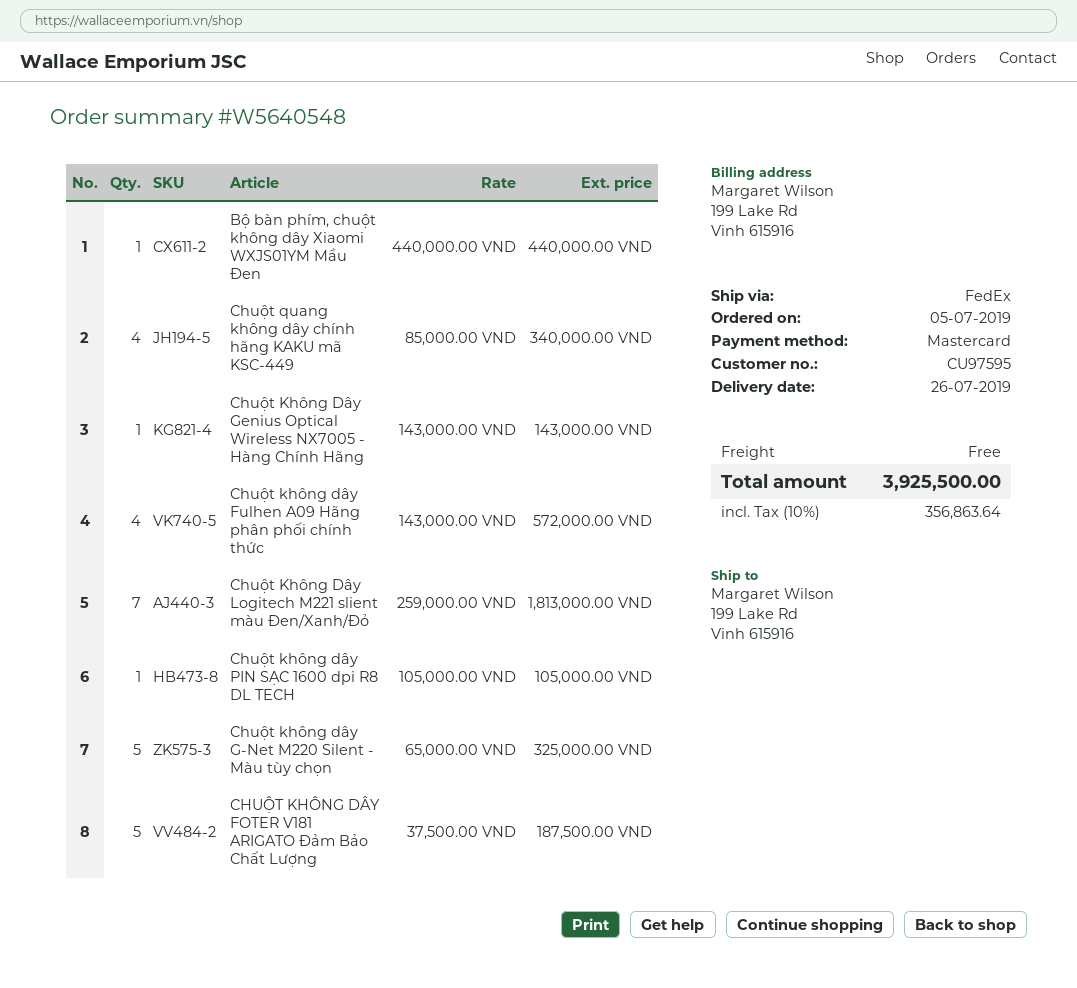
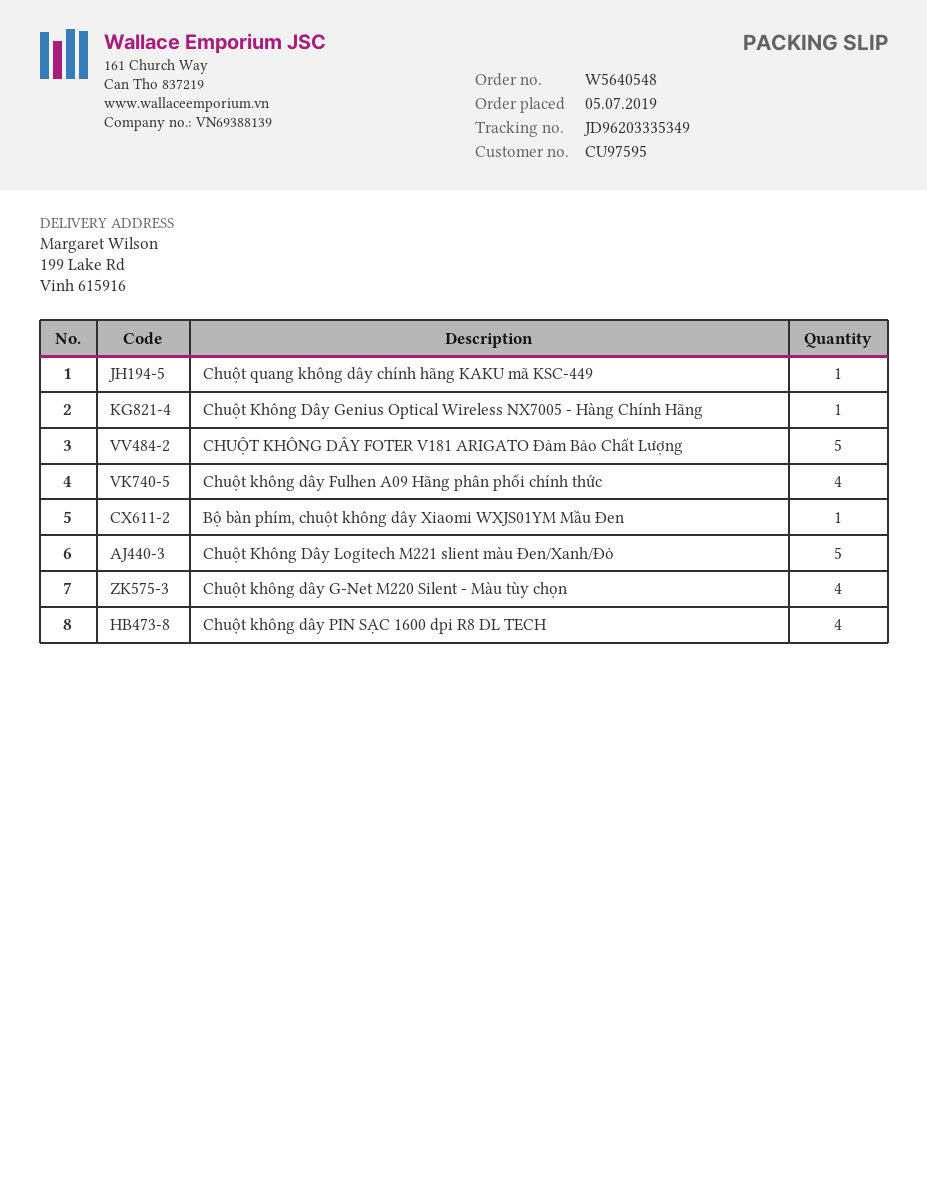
Chuột quang không dây chính hãng KAKU mã KSC-449: 4 -> 1
Chuột Không Dây Logitech M221 slient màu Đen/Xanh/Đỏ: 7 -> 5
Chuột không dây PIN SẠC 1600 dpi R8 DL TECH: 1 -> 4
Chuột không dây G-Net M220 Silent - Màu tùy chọn: 5 -> 4

